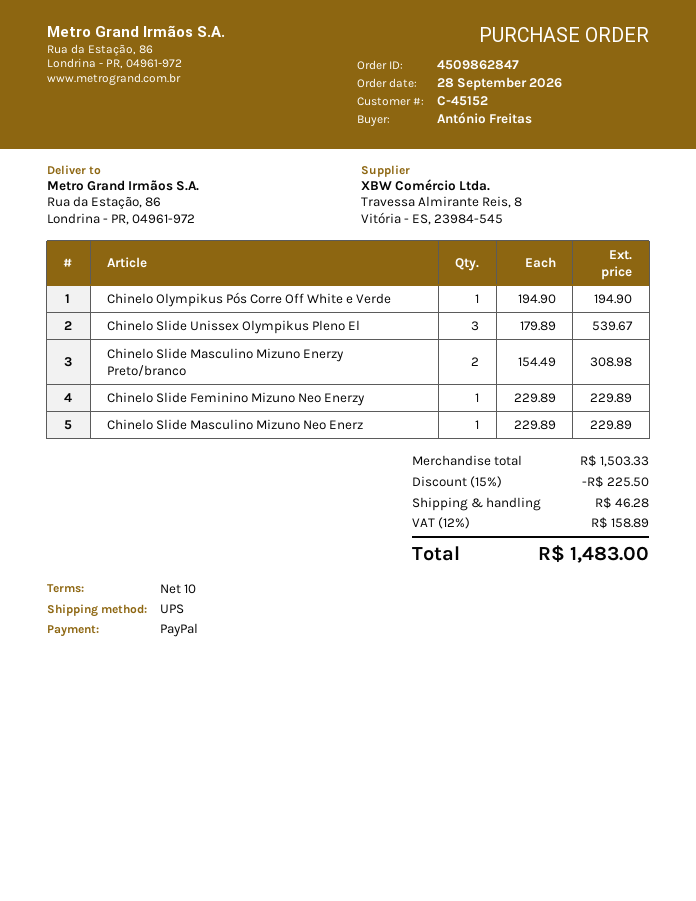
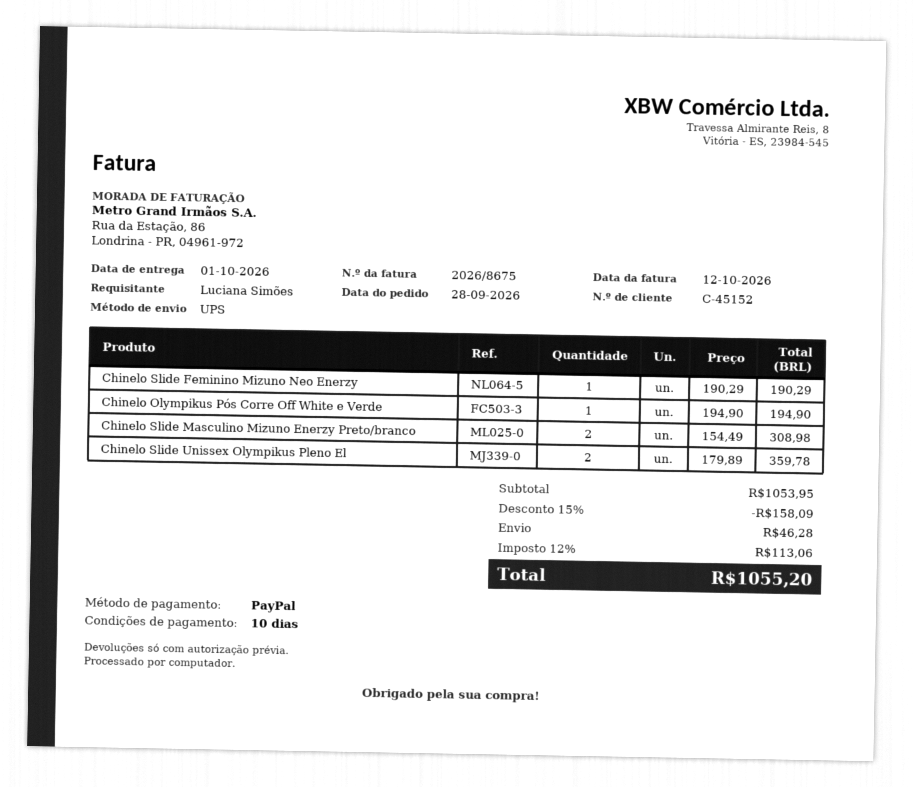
ordered by: António Freitas -> Luciana Simões
Chinelo Slide Unissex Olympikus Pleno El: 3 x 179.89 = 539.67 -> 2 x 179.89 = 359.78
Chinelo Slide Feminino Mizuno Neo Enerzy: 1 x 229.89 = 229.89 -> 1 x 190.29 = 190.29
Chinelo Slide Masculino Mizuno Neo Enerz: 1 x 229.89 = 229.89 -> none
subtotal: 1503.33 -> 1053.95
discount: 15% = 225.50 -> 15% = 158.09
tax: 12% = 158.89 -> 12% = 113.06
total: 1483.00 -> 1055.20

